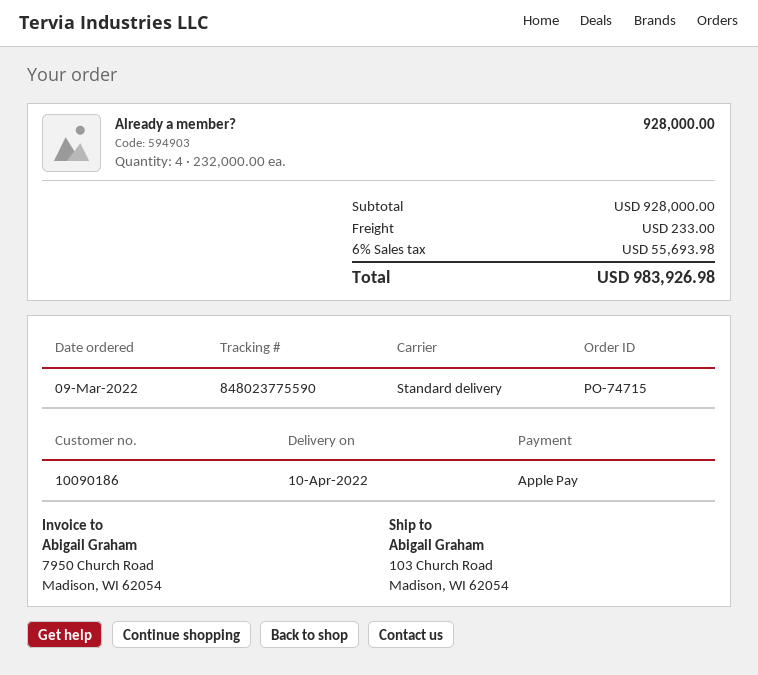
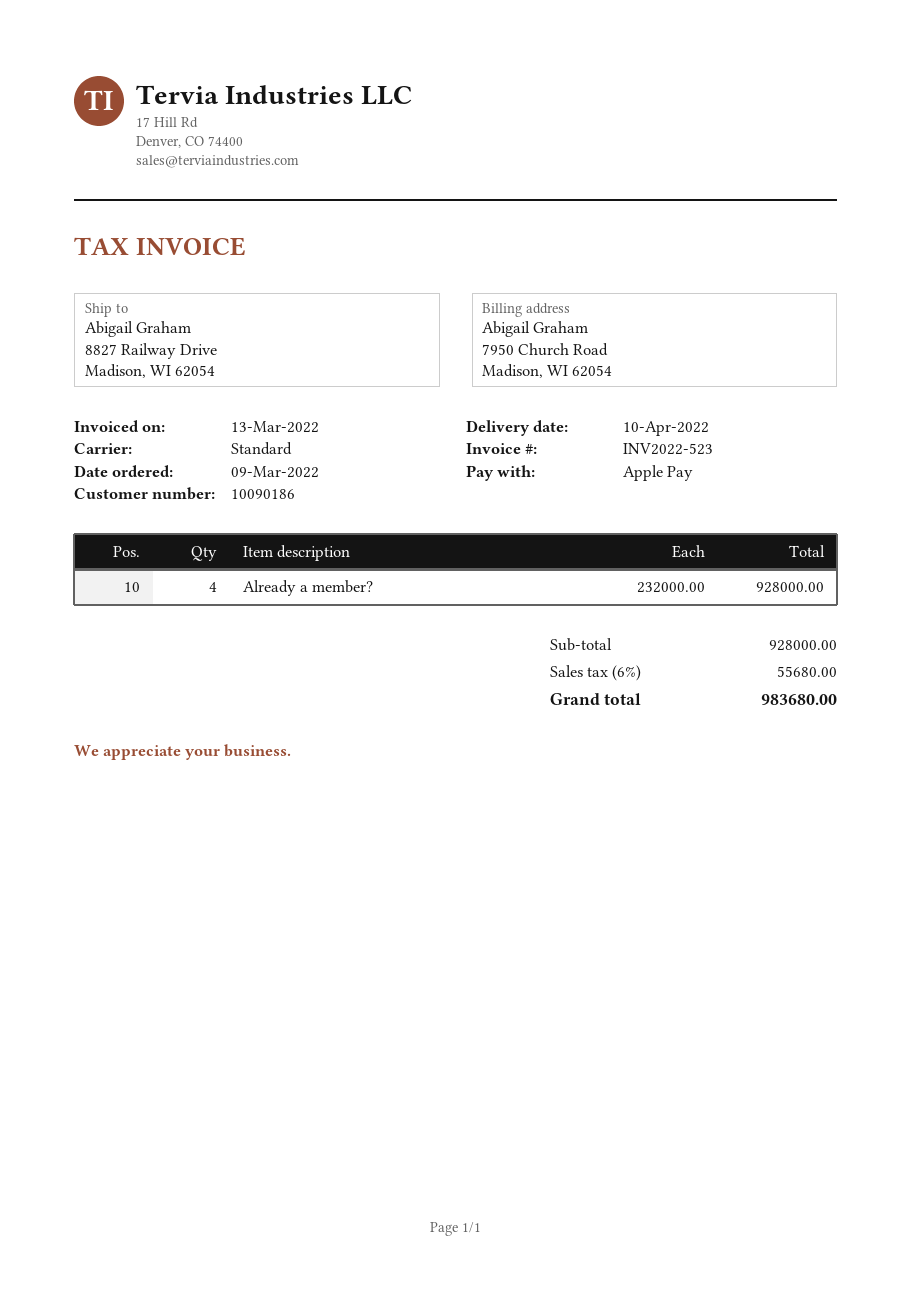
ship to: 103 Church Road, Madison, WI 62054 -> 8827 Railway Drive, Madison, WI 62054
shipping: 233.00 -> none
tax: 6% = 55693.98 -> 6% = 55680.00
total: 983926.98 -> 983680.00

